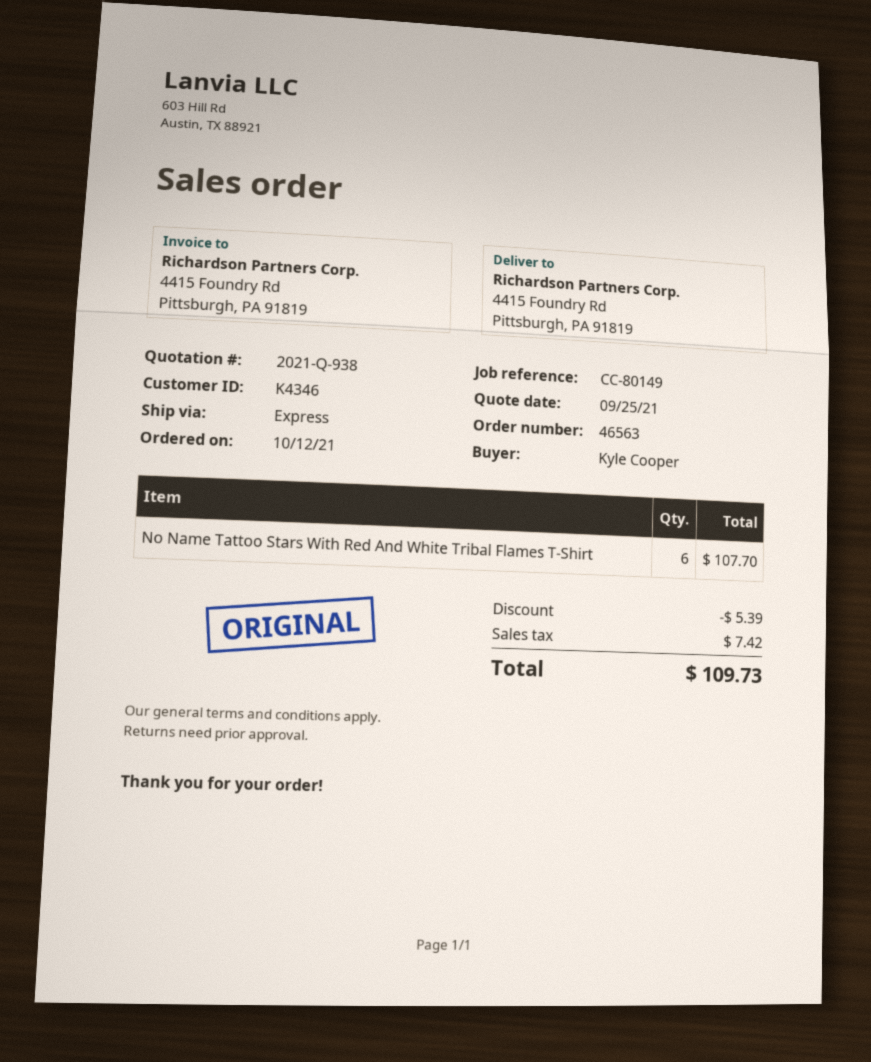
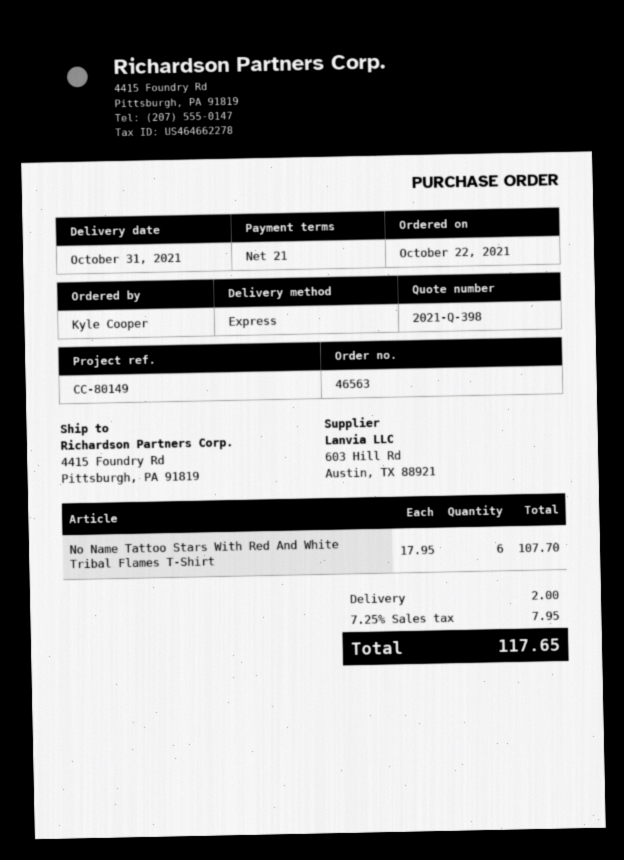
quote number: 2021-Q-938 -> 2021-Q-398
order date: 2021-10-12 -> 2021-10-22
discount: 5.39 -> none
shipping: none -> 2.00
tax: 7.42 -> 7.95
total: 109.73 -> 117.65

